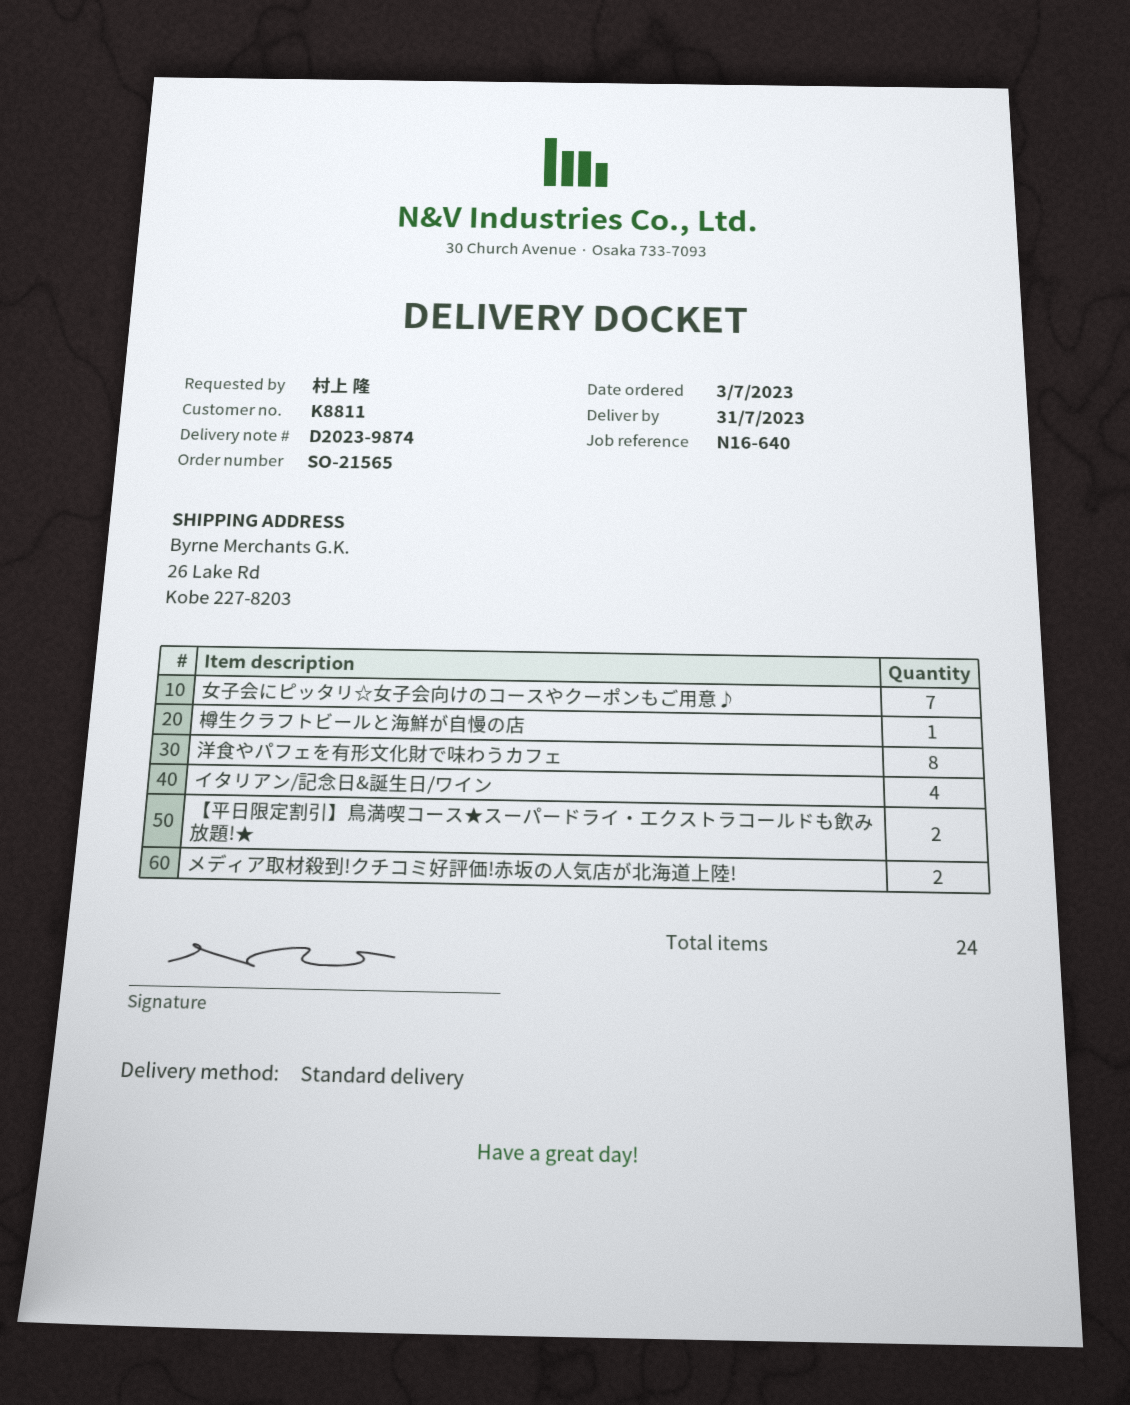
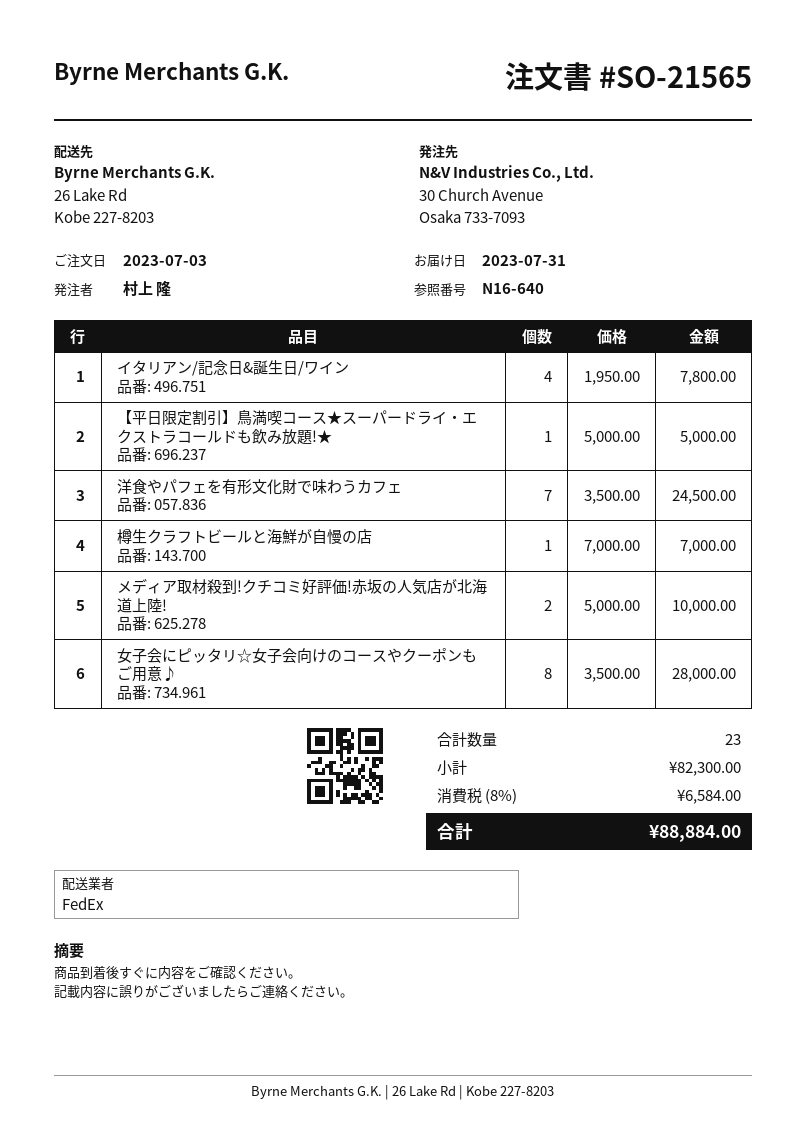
shipping method: standard -> FedEx
女子会にピッタリ☆女子会向けのコースやクーポンもご用意♪: 7 -> 8
洋食やパフェを有形文化財で味わうカフェ: 8 -> 7
【平日限定割引】鳥満喫コース★スーパードライ・エクストラコールドも飲み放題!★: 2 -> 1
total quantity: 24 -> 23

